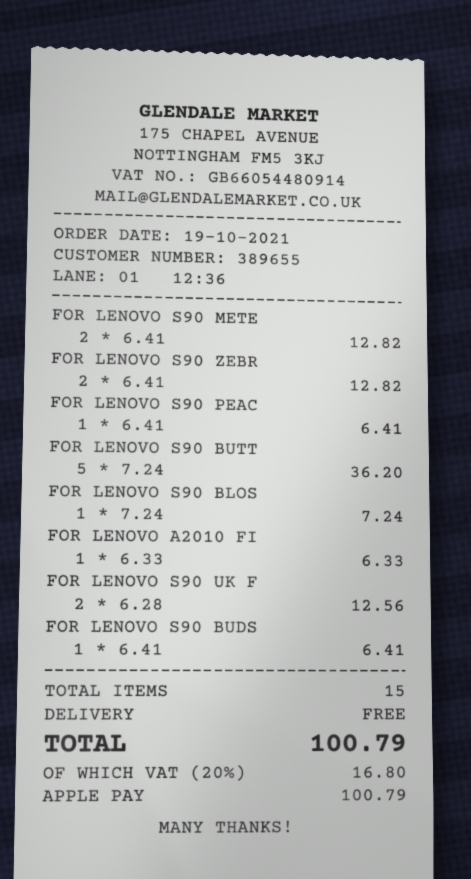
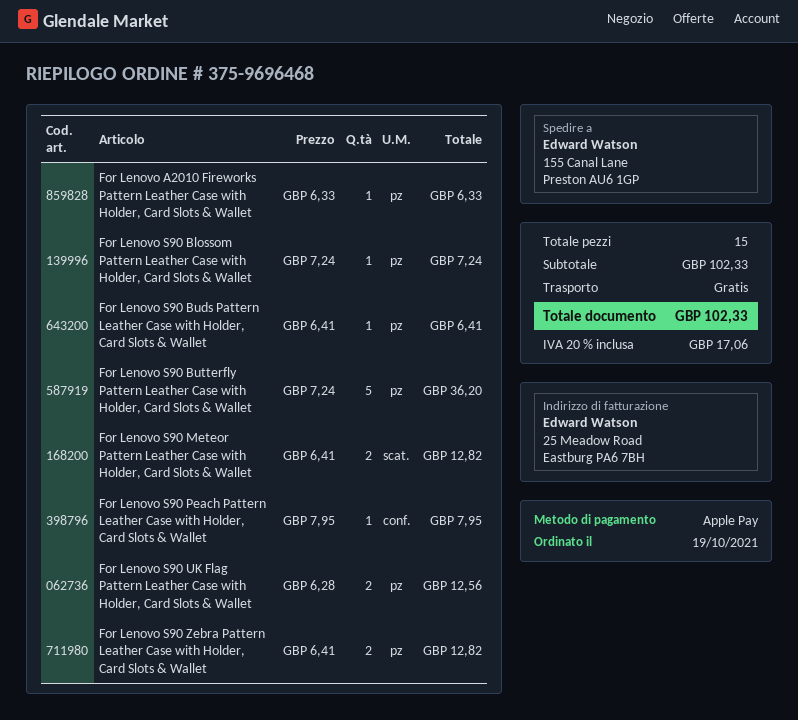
FOR LENOVO S90 PEAC: 1 x 6.41 = 6.41 -> 1 x 7.95 = 7.95
tax: 20% = 16.80 -> 20% = 17.06
total: 100.79 -> 102.33

